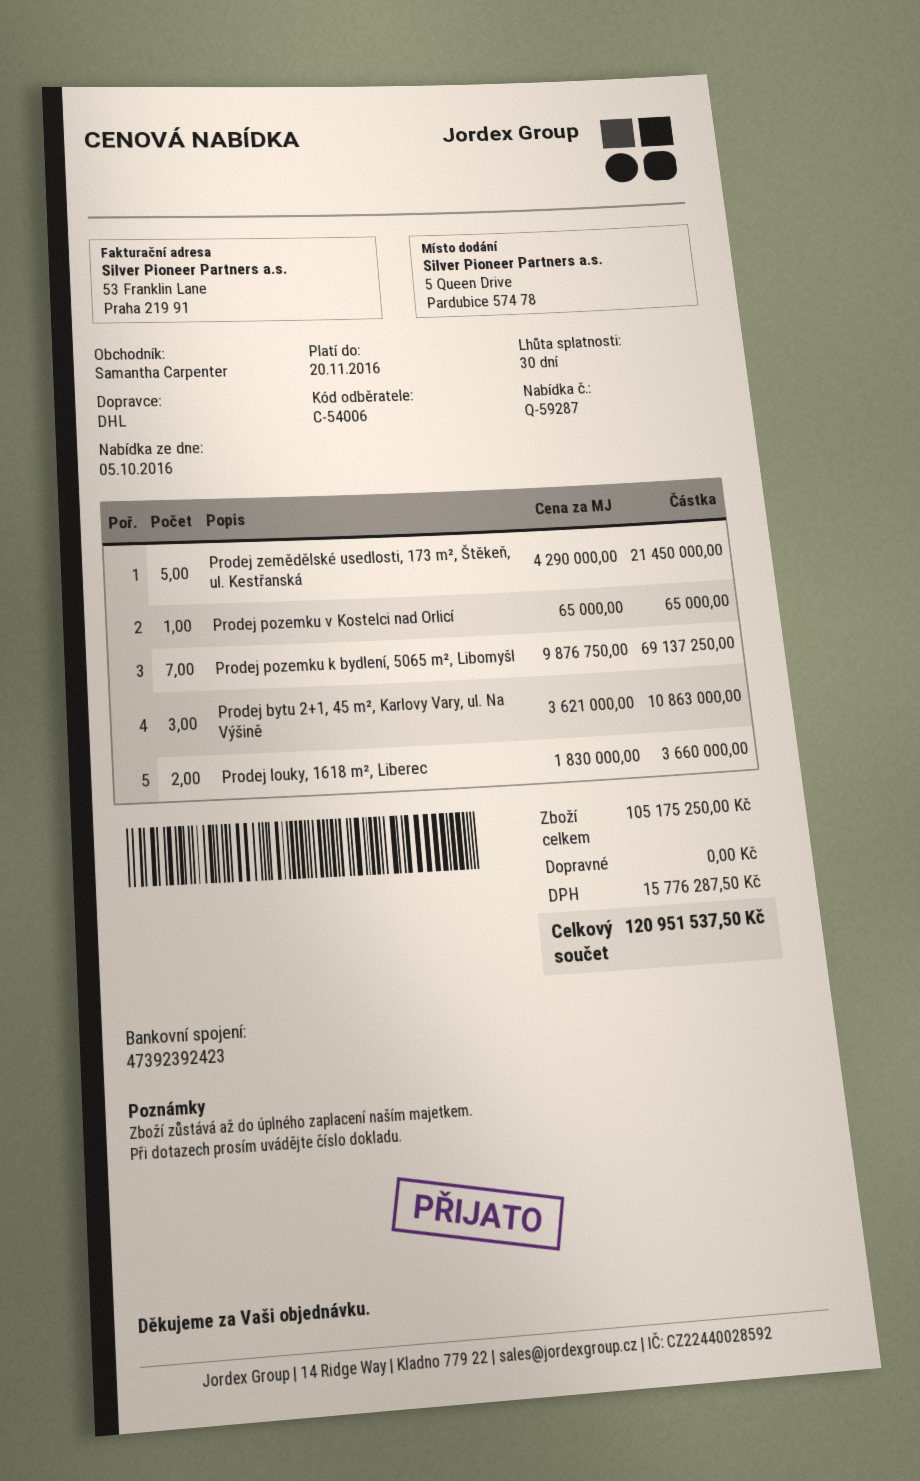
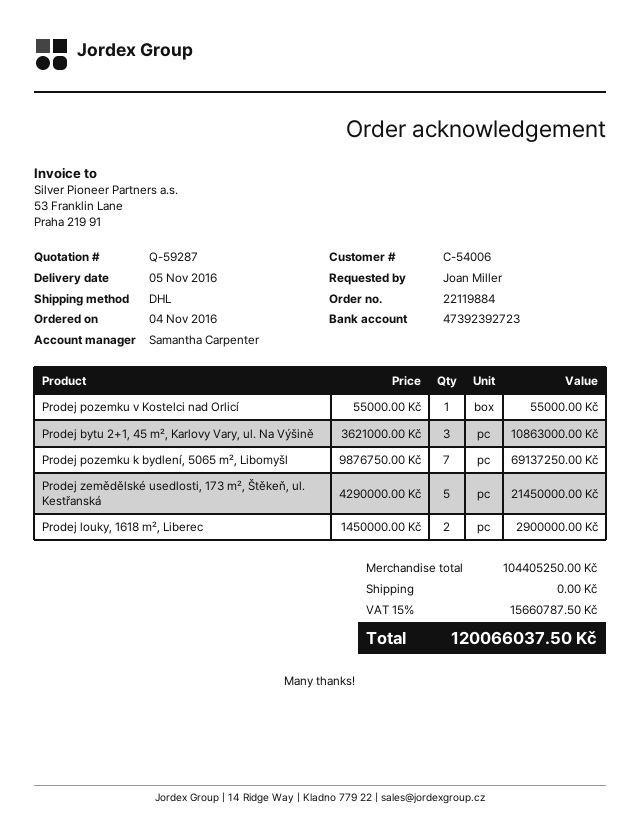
bank account: 47392392423 -> 47392392723
Prodej pozemku v Kostelci nad Orlicí: 1 x 65000.00 = 65000.00 -> 1 x 55000.00 = 55000.00
Prodej louky, 1618 m², Liberec: 2 x 1830000.00 = 3660000.00 -> 2 x 1450000.00 = 2900000.00
subtotal: 105175250.00 -> 104405250.00
tax: 15776287.50 -> 15660787.50
total: 120951537.50 -> 120066037.50

